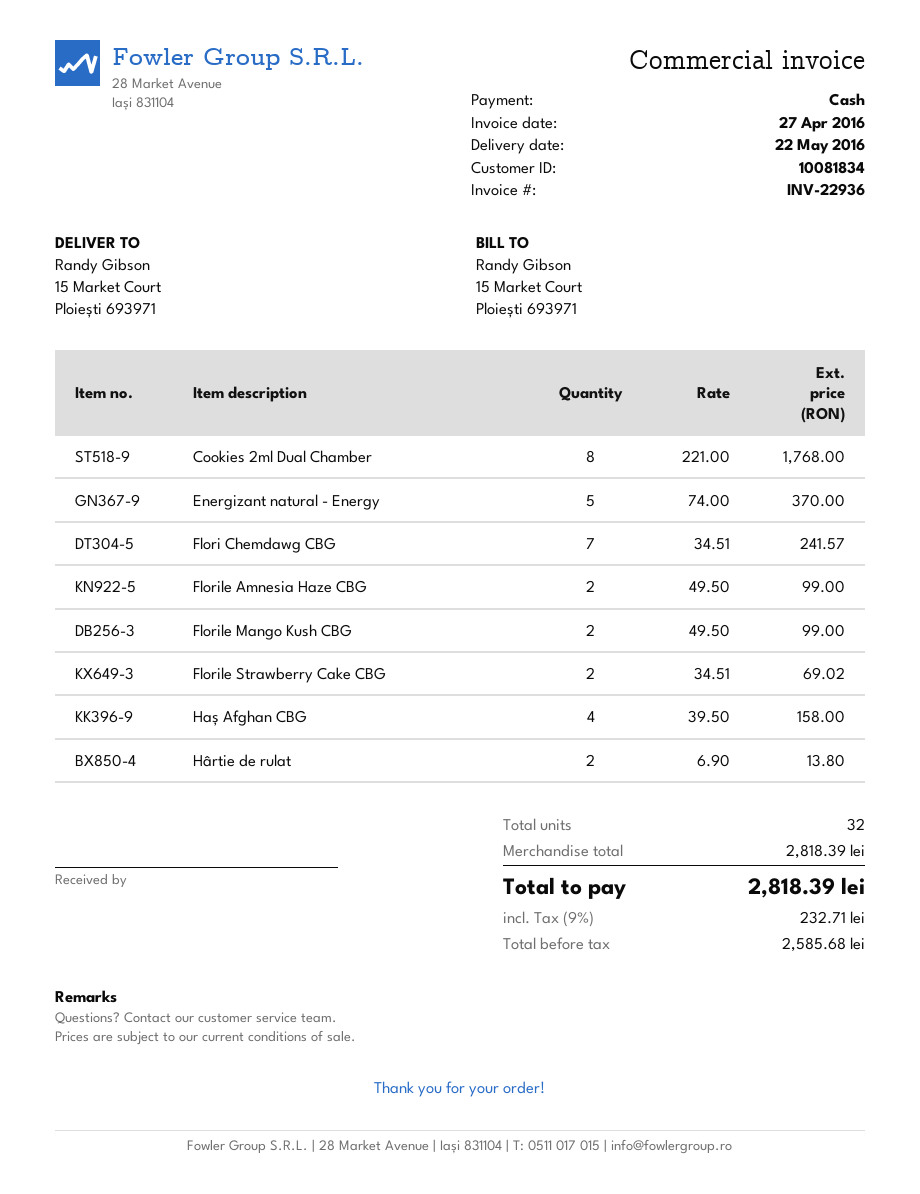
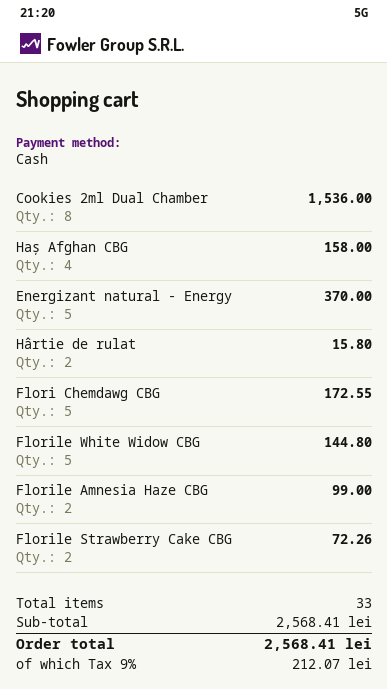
Cookies 2ml Dual Chamber: 8 for 1768.00 -> 8 for 1536.00
Flori Chemdawg CBG: 7 for 241.57 -> 5 for 172.55
Florile Mango Kush CBG: 2 for 99.00 -> none
Florile Strawberry Cake CBG: 2 for 69.02 -> 2 for 72.26
Hârtie de rulat: 2 for 13.80 -> 2 for 15.80
Florile White Widow CBG: none -> 5 for 144.80
total quantity: 32 -> 33
subtotal: 2818.39 -> 2568.41
tax: 9% = 232.71 -> 9% = 212.07
total: 2818.39 -> 2568.41

